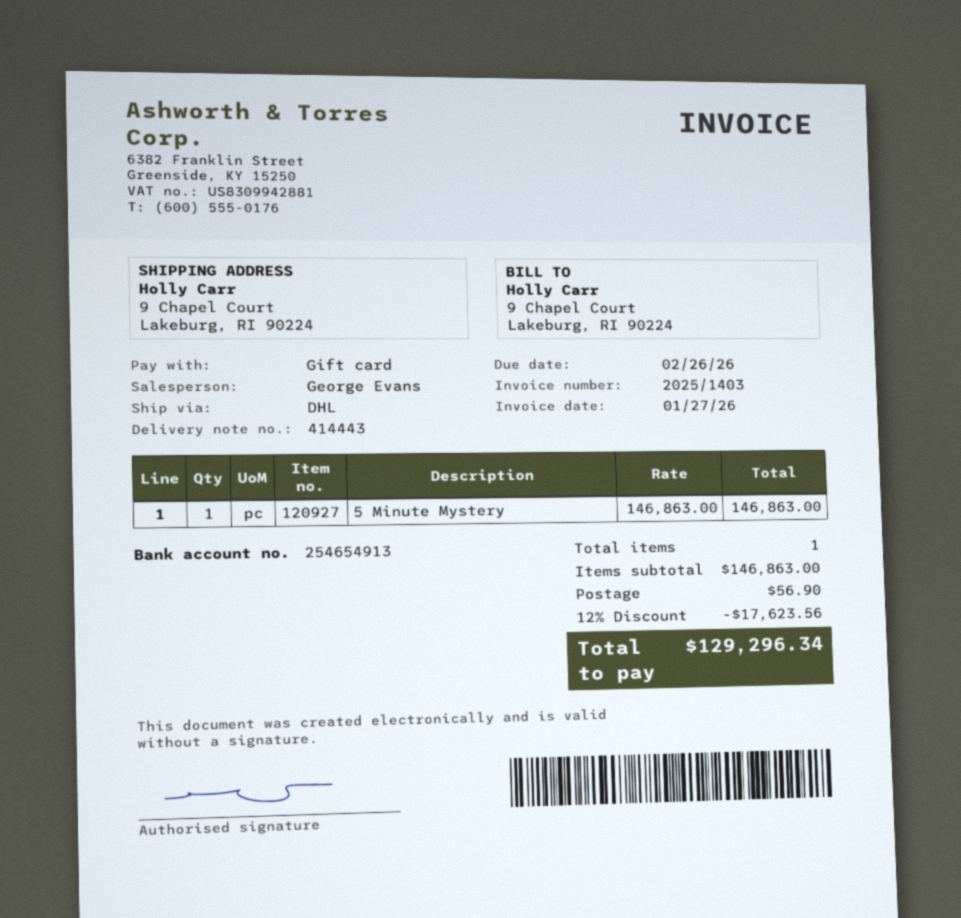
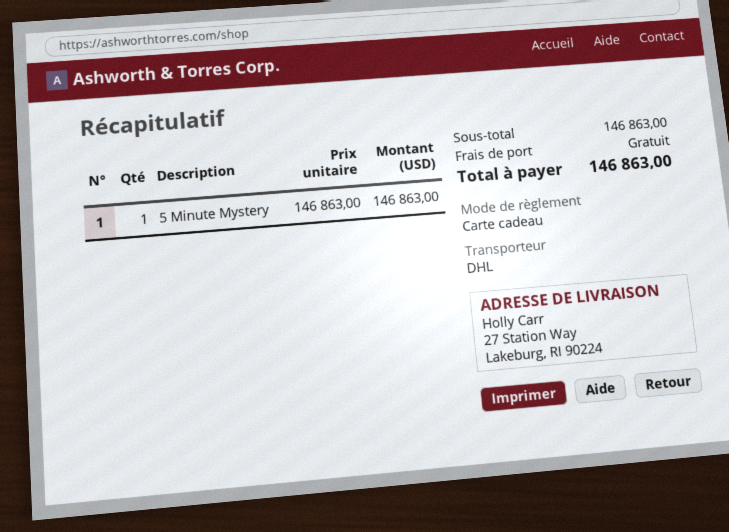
ship to: 9 Chapel Court, Lakeburg, RI 90224 -> 27 Station Way, Lakeburg, RI 90224
discount: 12% = 17623.56 -> none
shipping: 56.90 -> 0.00
total: 129296.34 -> 146863.00

